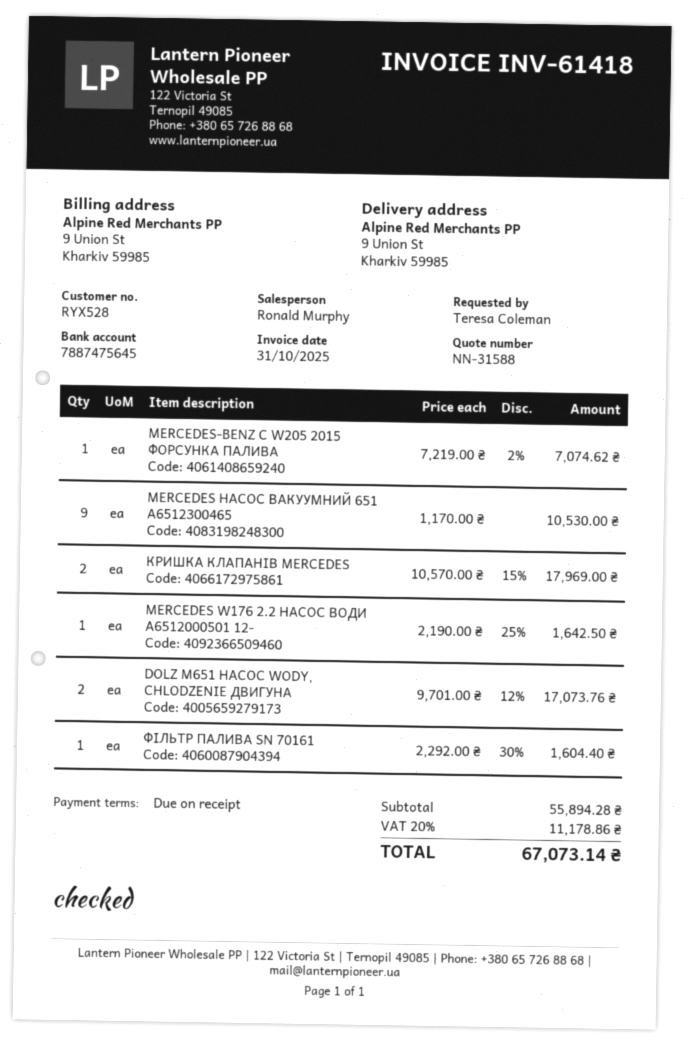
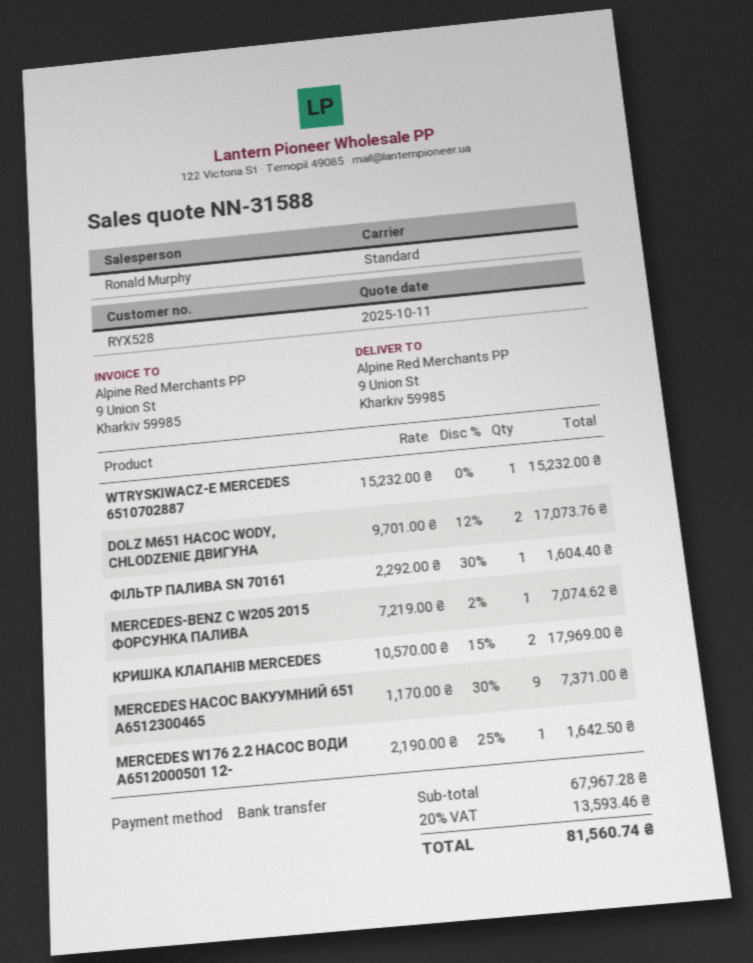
MERCEDES НАСОС ВАКУУМНИЙ 651 A6512300465: 9 x 1170.00 = 10530.00 -> 9 x 1170.00 - 30% = 7371.00
WTRYSKIWACZ-E MERCEDES 6510702887: none -> 1 x 15232.00 = 15232.00
subtotal: 55894.28 -> 67967.28
tax: 20% = 11178.86 -> 20% = 13593.46
total: 67073.14 -> 81560.74

